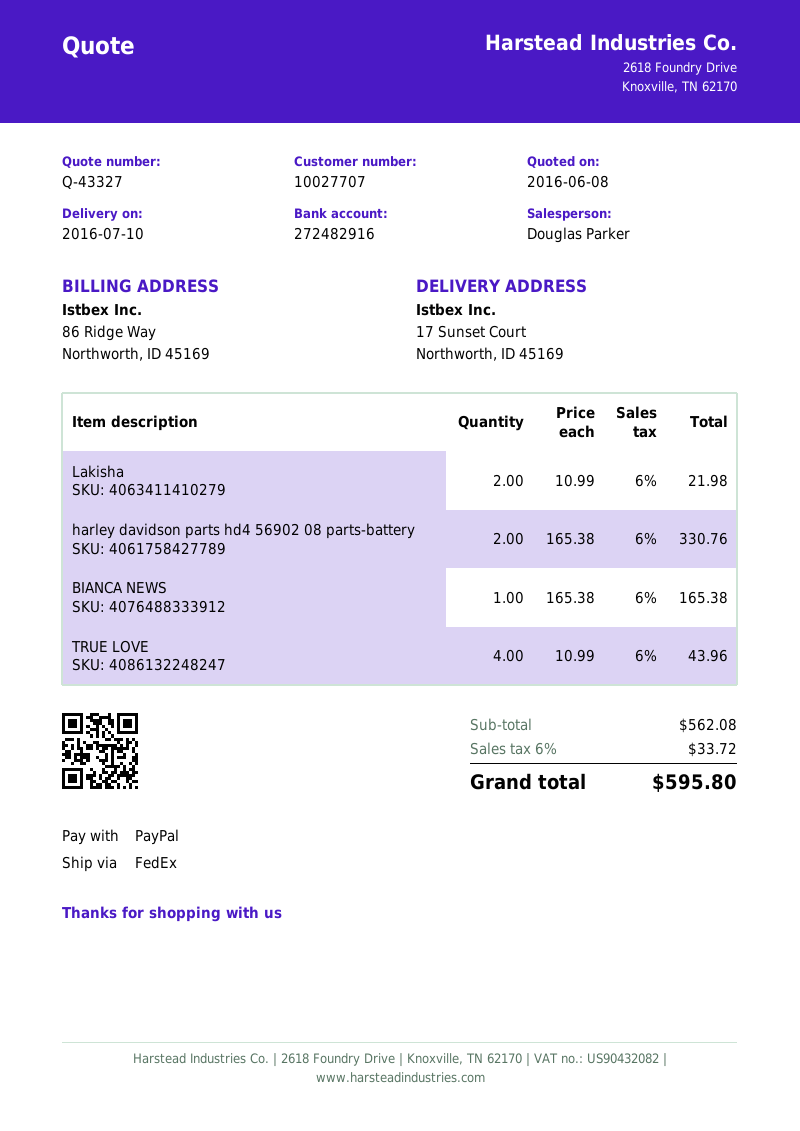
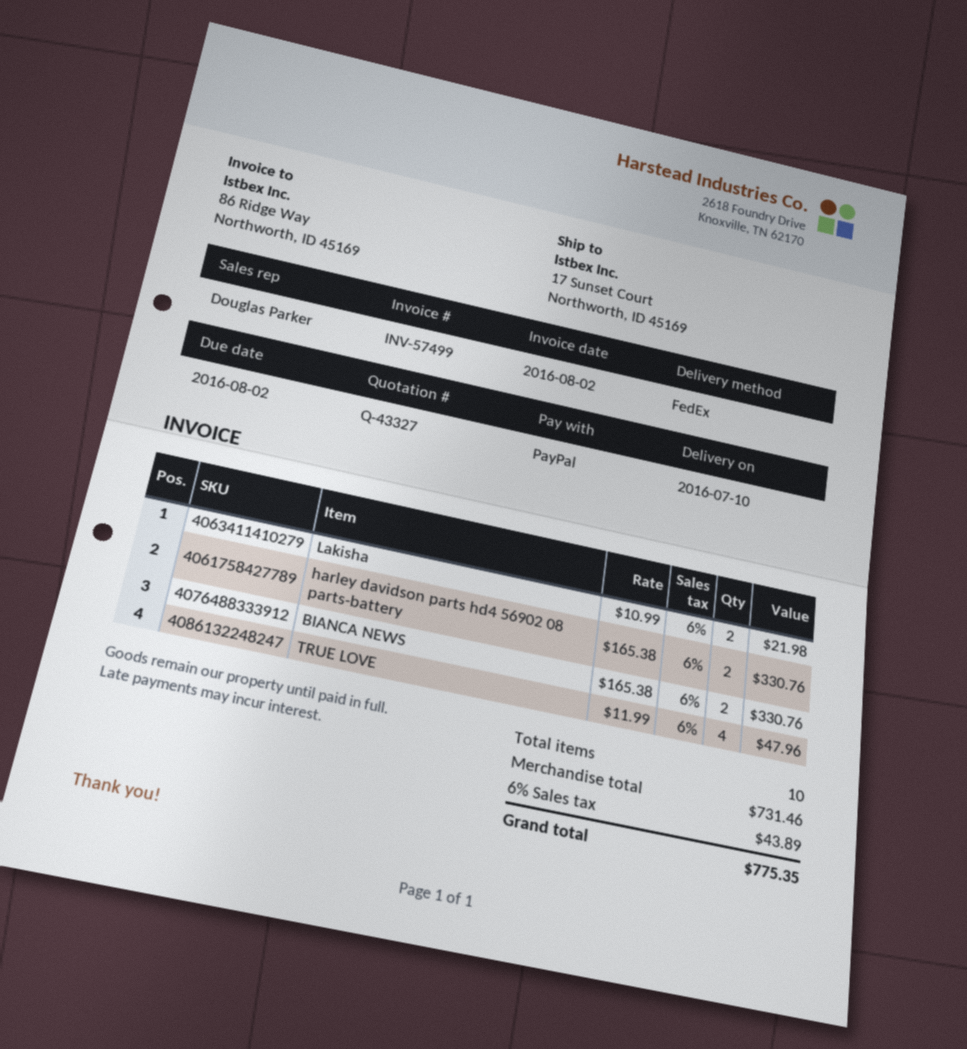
BIANCA NEWS: 1 x 165.38 = 165.38 -> 2 x 165.38 = 330.76
TRUE LOVE: 4 x 10.99 = 43.96 -> 4 x 11.99 = 47.96
subtotal: 562.08 -> 731.46
tax: 6% = 33.72 -> 6% = 43.89
total: 595.80 -> 775.35

